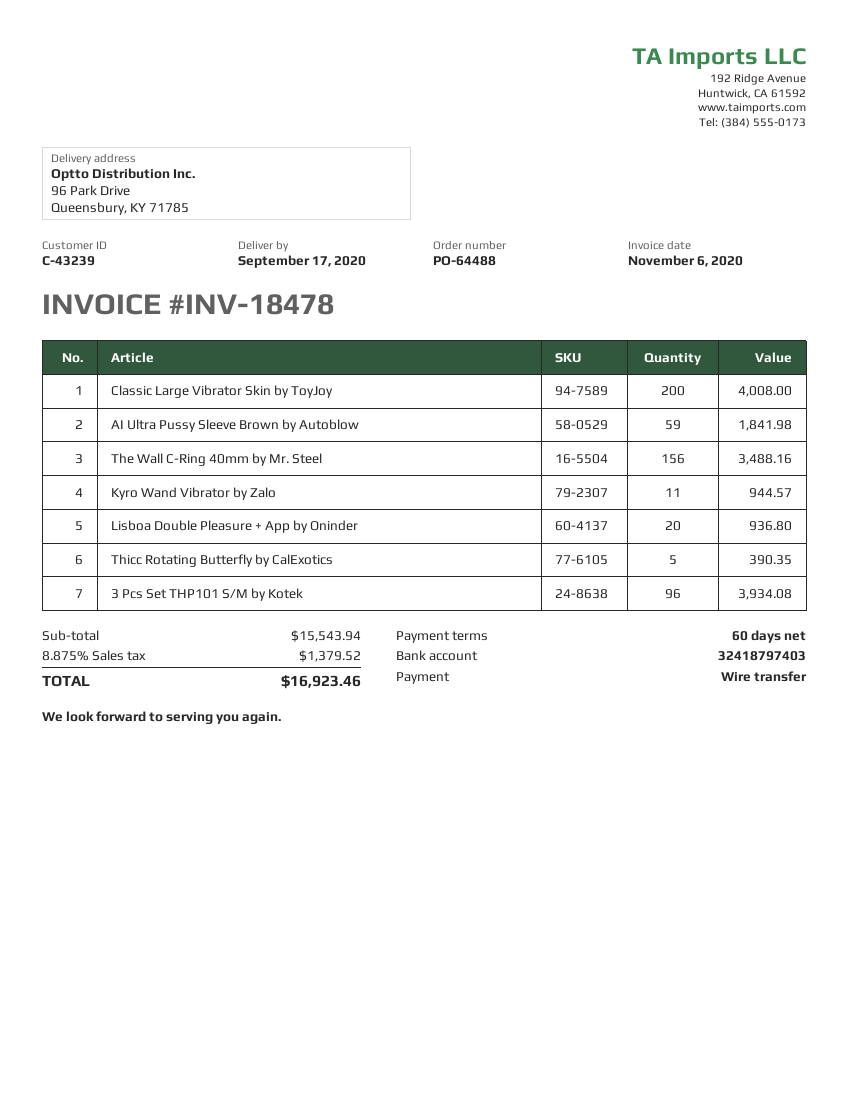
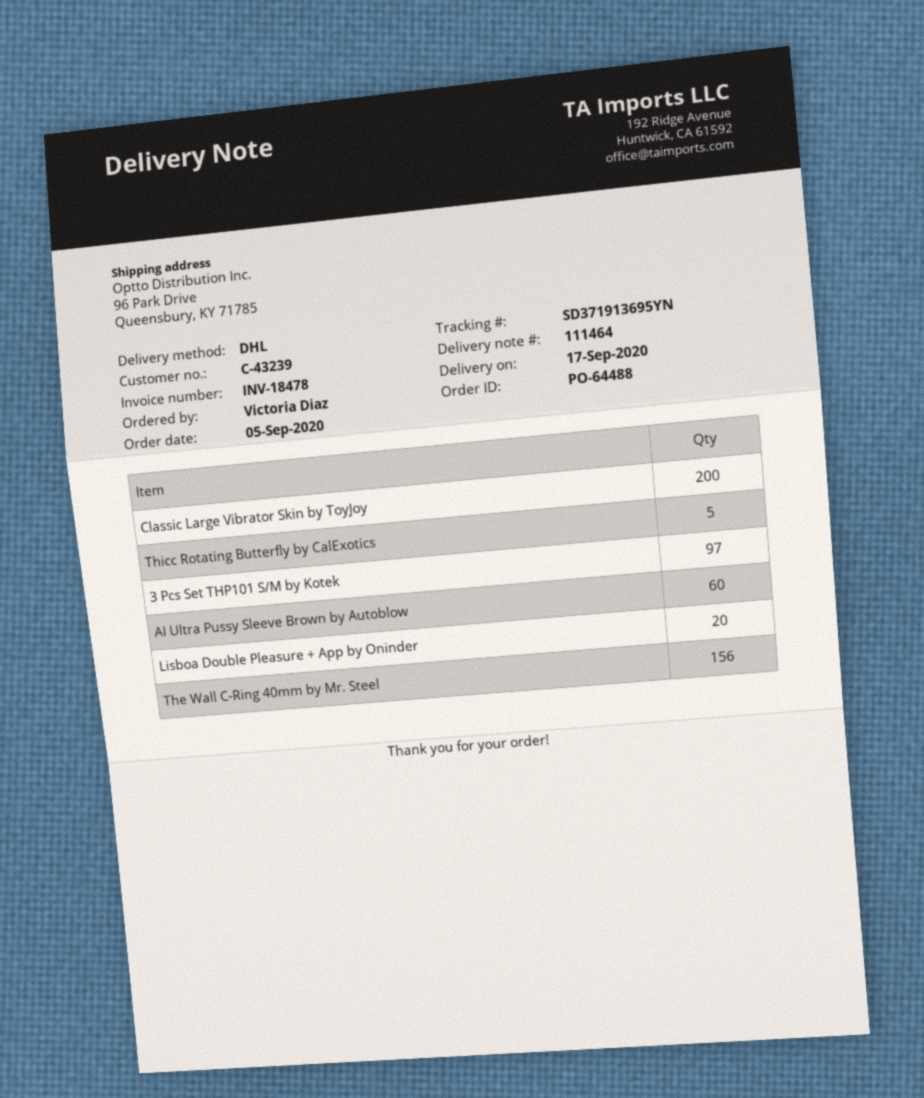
AI Ultra Pussy Sleeve Brown by Autoblow: 59 -> 60
Kyro Wand Vibrator by Zalo: 11 -> none
3 Pcs Set THP101 S/M by Kotek: 96 -> 97

